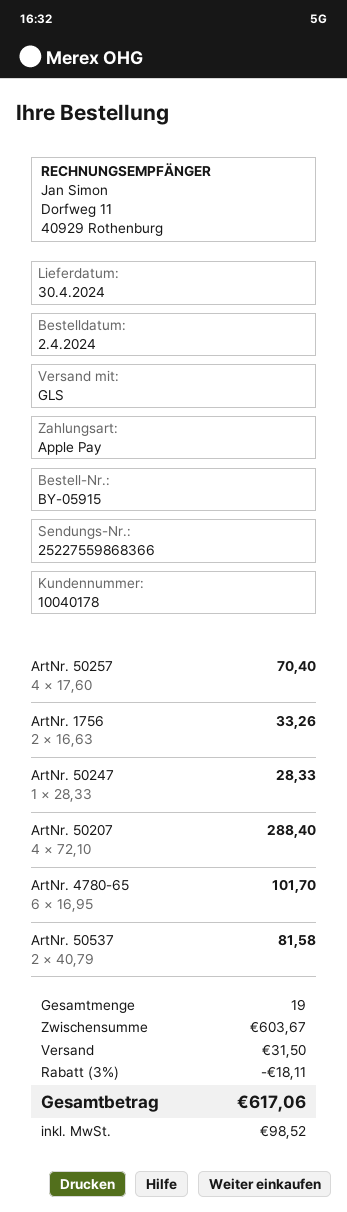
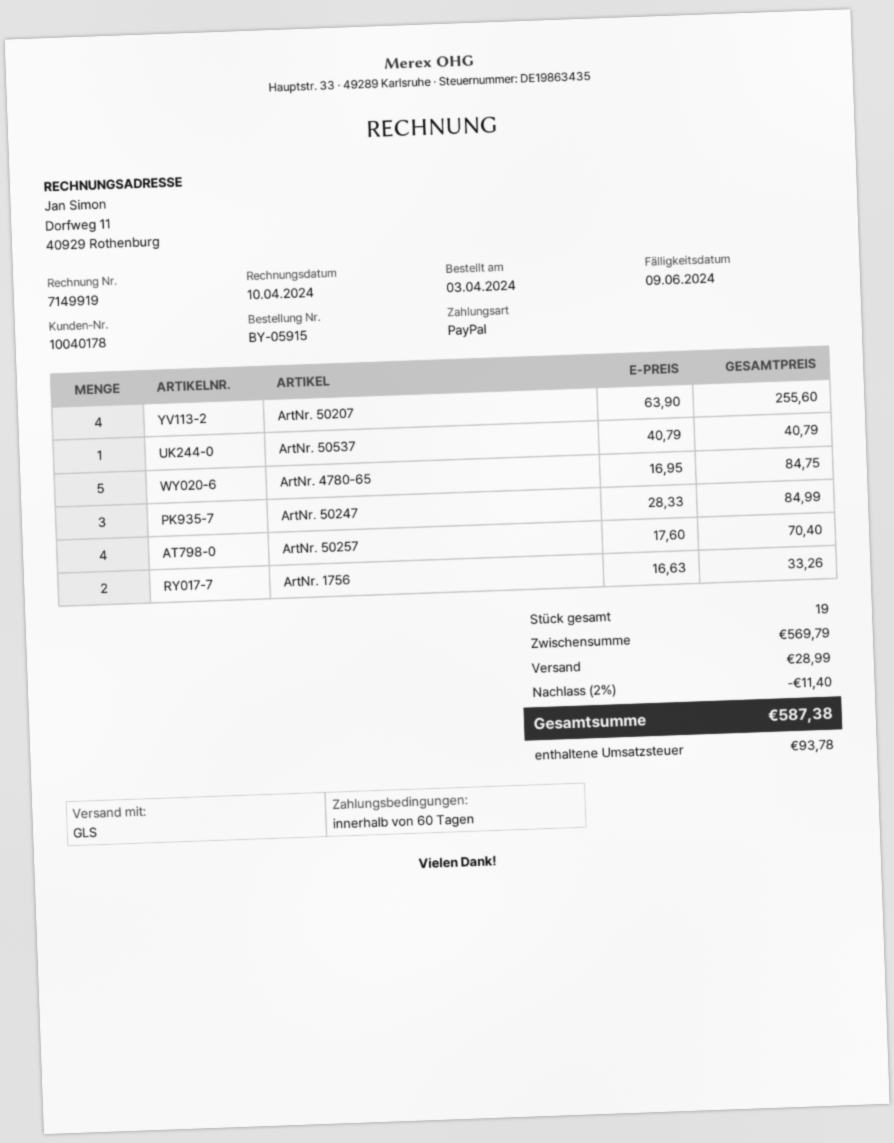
order date: 2024-04-02 -> 2024-04-03
payment method: Apple Pay -> PayPal
ArtNr. 50247: 1 x 28.33 = 28.33 -> 3 x 28.33 = 84.99
ArtNr. 50207: 4 x 72.10 = 288.40 -> 4 x 63.90 = 255.60
ArtNr. 4780-65: 6 x 16.95 = 101.70 -> 5 x 16.95 = 84.75
ArtNr. 50537: 2 x 40.79 = 81.58 -> 1 x 40.79 = 40.79
subtotal: 603.67 -> 569.79
discount: 3% = 18.11 -> 2% = 11.40
shipping: 31.50 -> 28.99
tax: 98.52 -> 93.78
total: 617.06 -> 587.38

